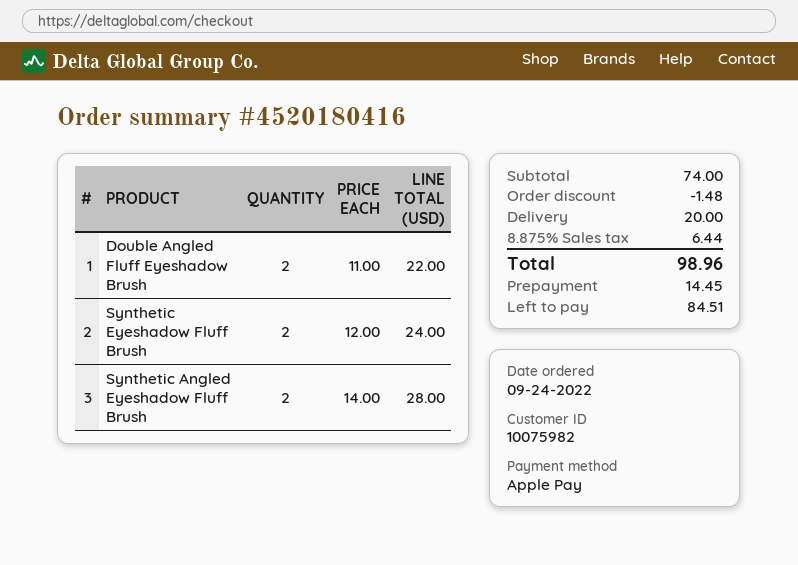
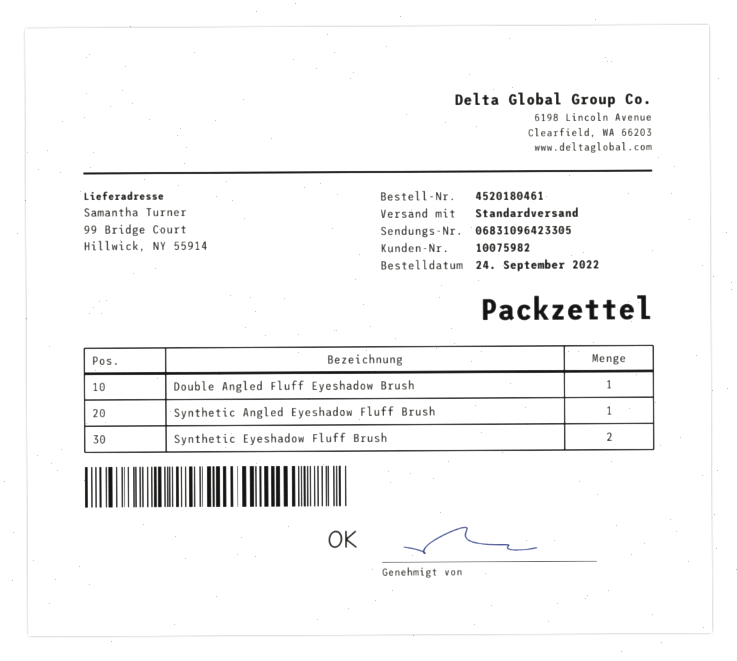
order number: 4520180416 -> 4520180461
Double Angled Fluff Eyeshadow Brush: 2 -> 1
Synthetic Angled Eyeshadow Fluff Brush: 2 -> 1

